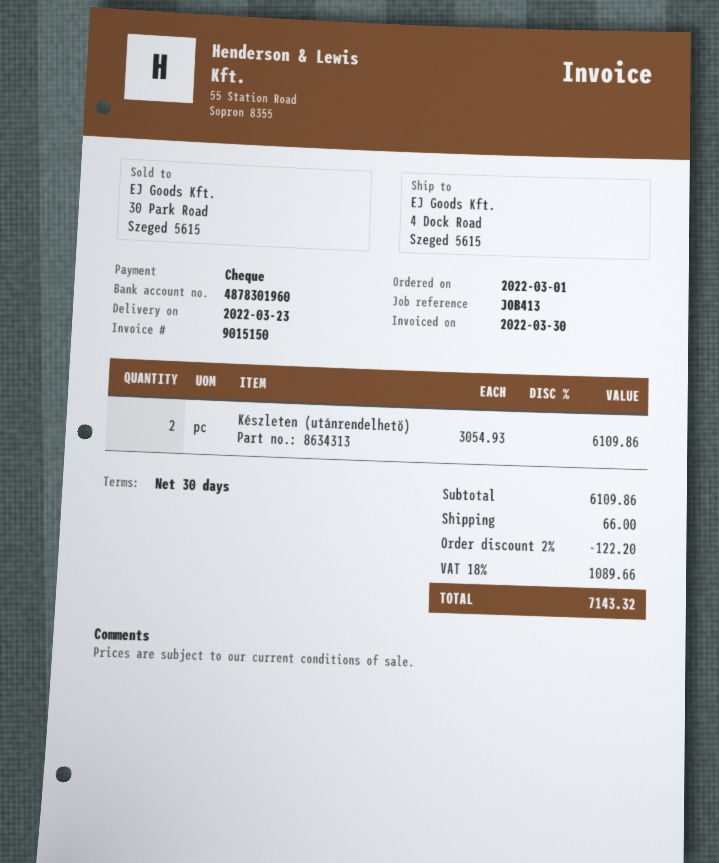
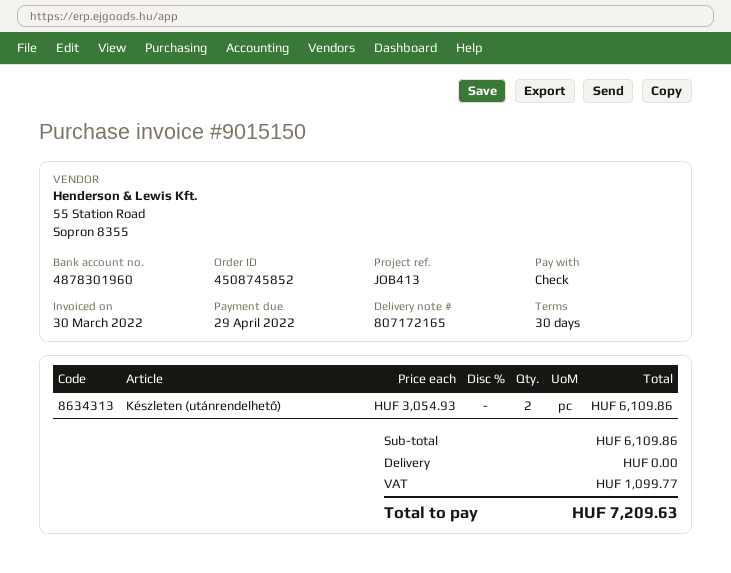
discount: 2% = 122.20 -> none
shipping: 66.00 -> 0.00
tax: 1089.66 -> 1099.77
total: 7143.32 -> 7209.63

